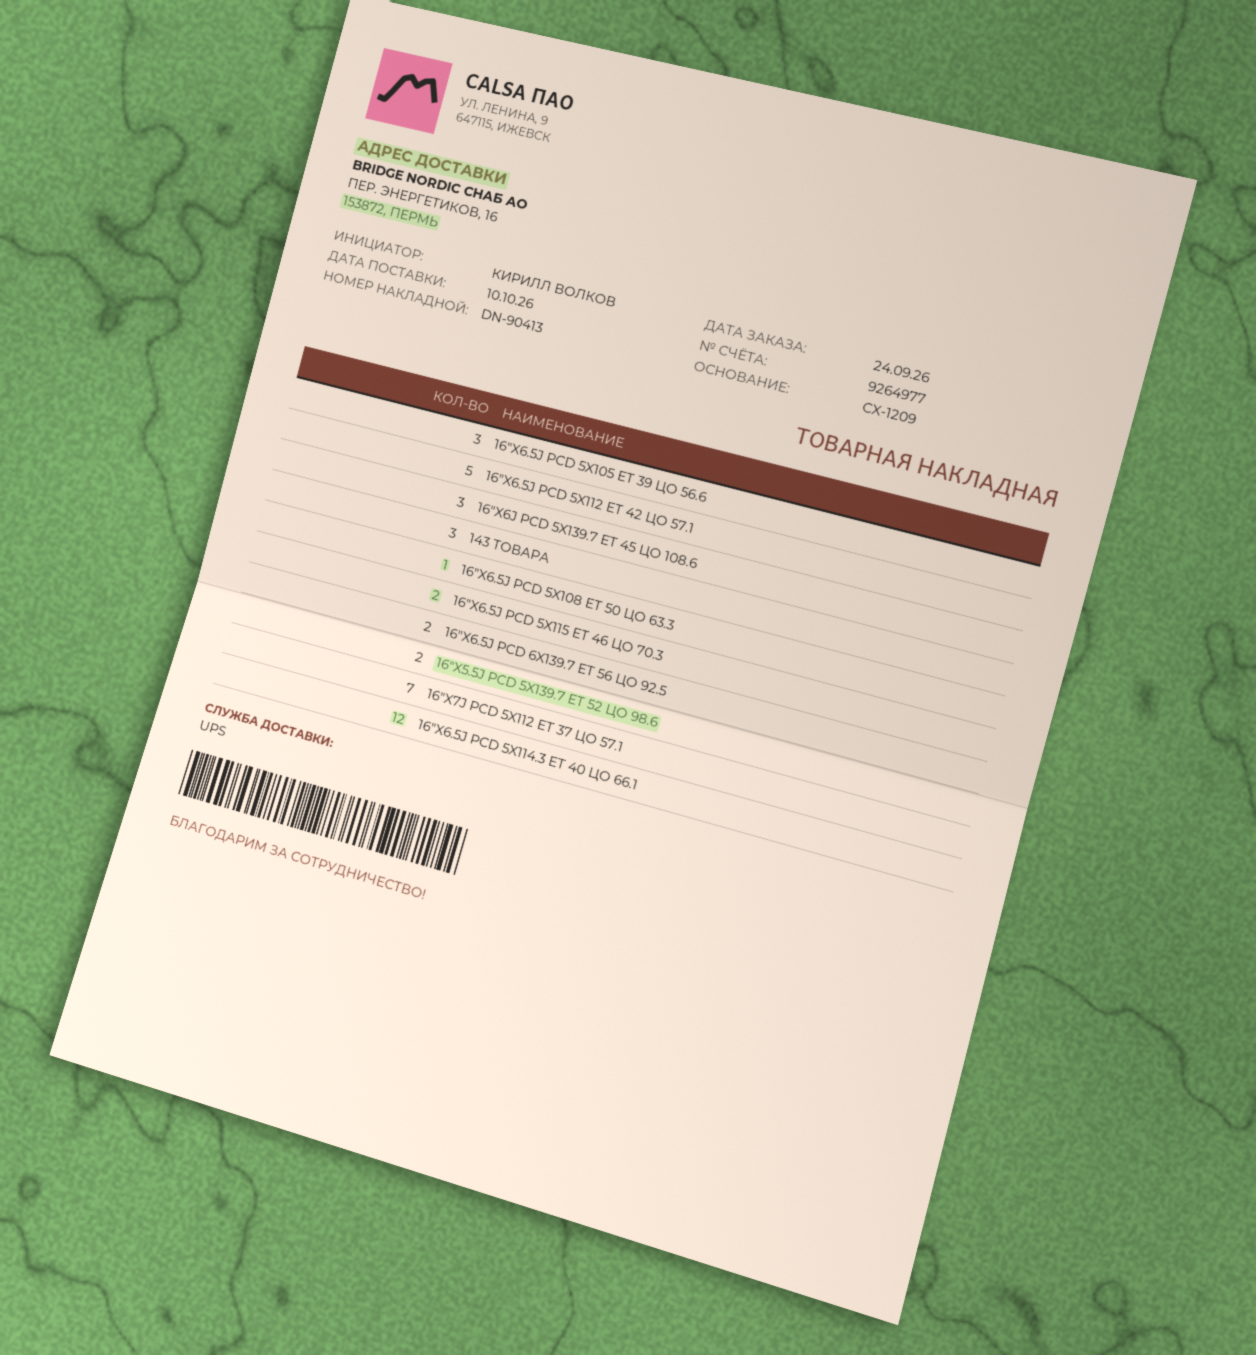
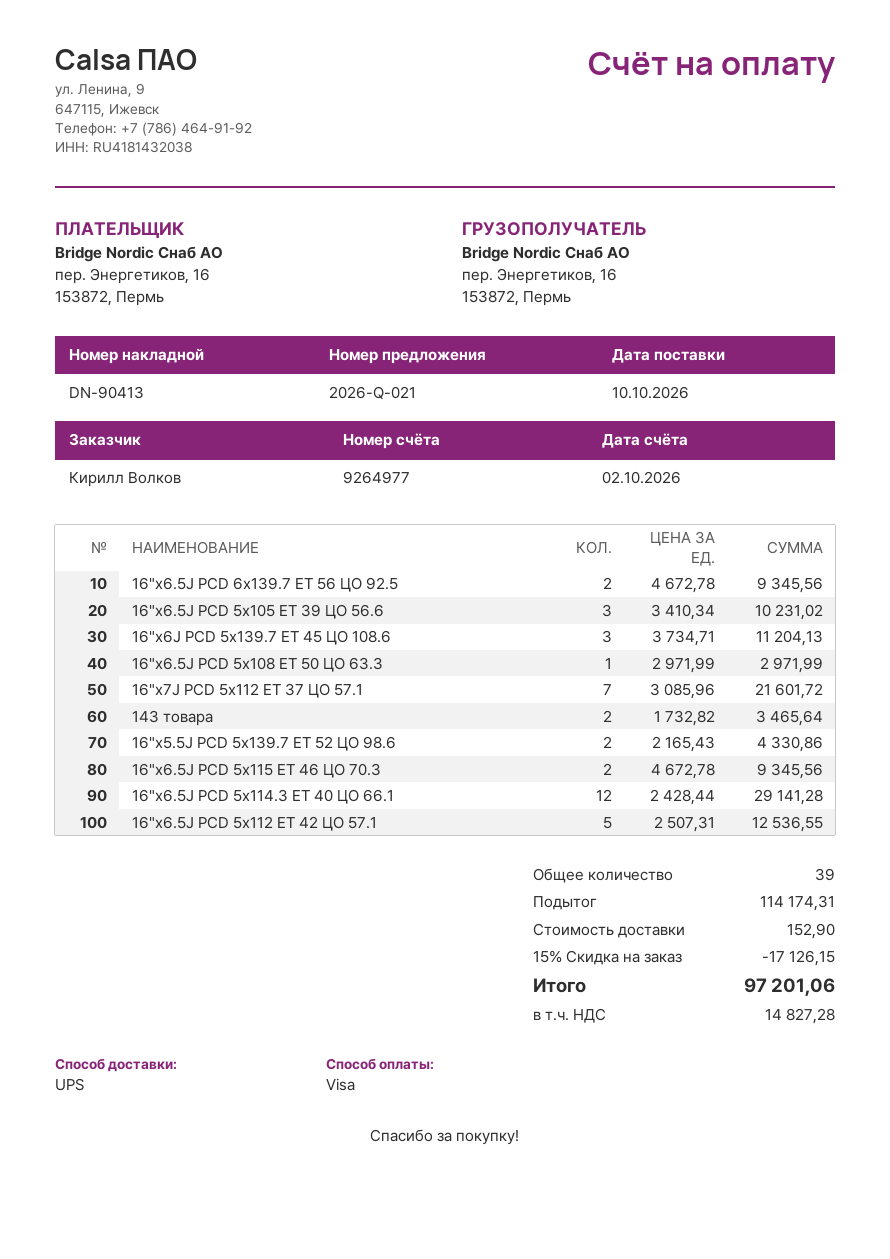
143 ТОВАРА: 3 -> 2

